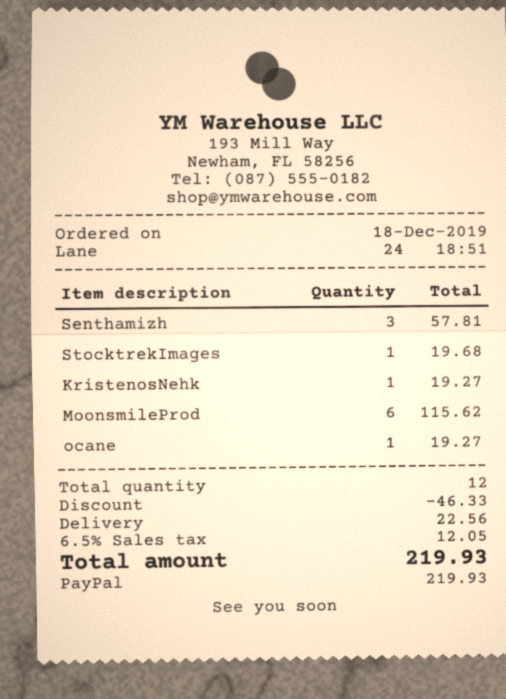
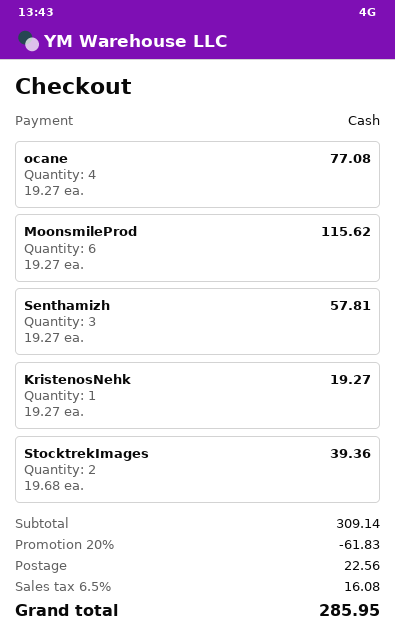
payment method: PayPal -> cash
StocktrekImages: 1 for 19.68 -> 2 for 39.36
ocane: 1 for 19.27 -> 4 for 77.08
discount: 46.33 -> 61.83
tax: 6.5% = 12.05 -> 6.5% = 16.08
total: 219.93 -> 285.95

